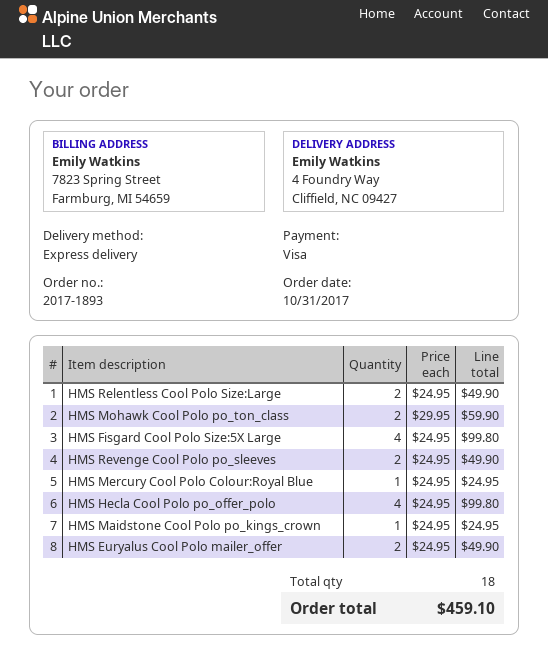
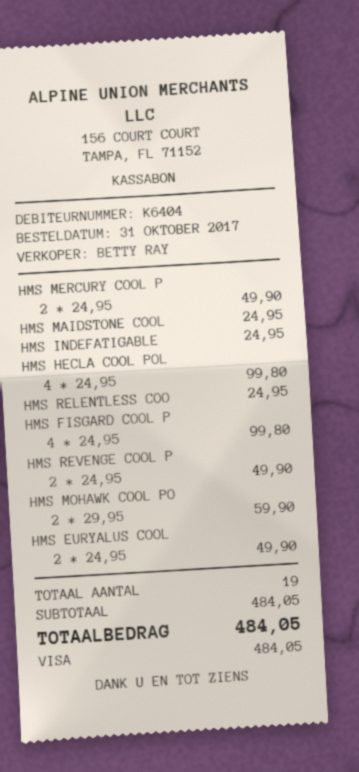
HMS Relentless Cool Polo Size:Large: 2 x 24.95 = 49.90 -> 1 x 24.95 = 24.95
HMS Mercury Cool Polo Colour:Royal Blue: 1 x 24.95 = 24.95 -> 2 x 24.95 = 49.90
HMS INDEFATIGABLE: none -> 1 x 24.95 = 24.95
total quantity: 18 -> 19
total: 459.10 -> 484.05

